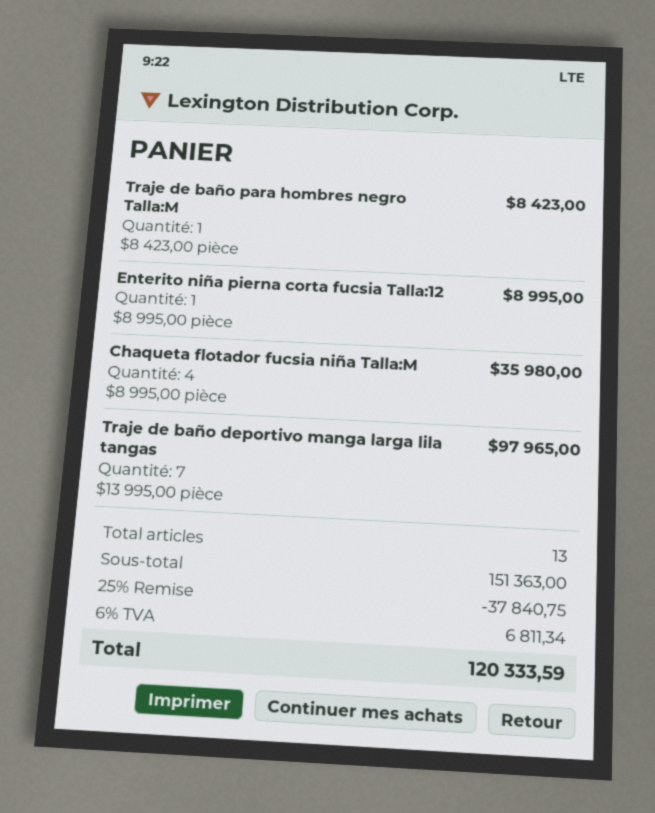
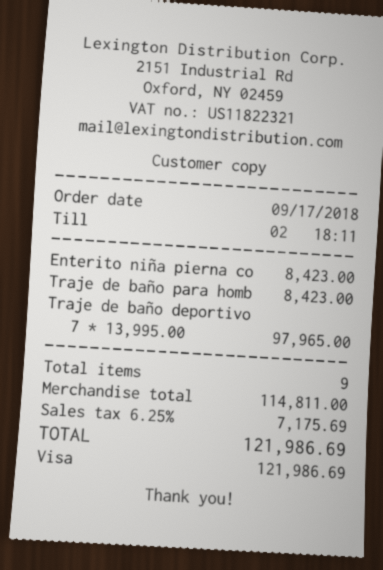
Enterito niña pierna corta fucsia Talla:12: 1 x 8995.00 = 8995.00 -> 1 x 8423.00 = 8423.00
Chaqueta flotador fucsia niña Talla:M: 4 x 8995.00 = 35980.00 -> none
total quantity: 13 -> 9
subtotal: 151363.00 -> 114811.00
discount: 25% = 37840.75 -> none
tax: 6% = 6811.34 -> 6.25% = 7175.69
total: 120333.59 -> 121986.69

